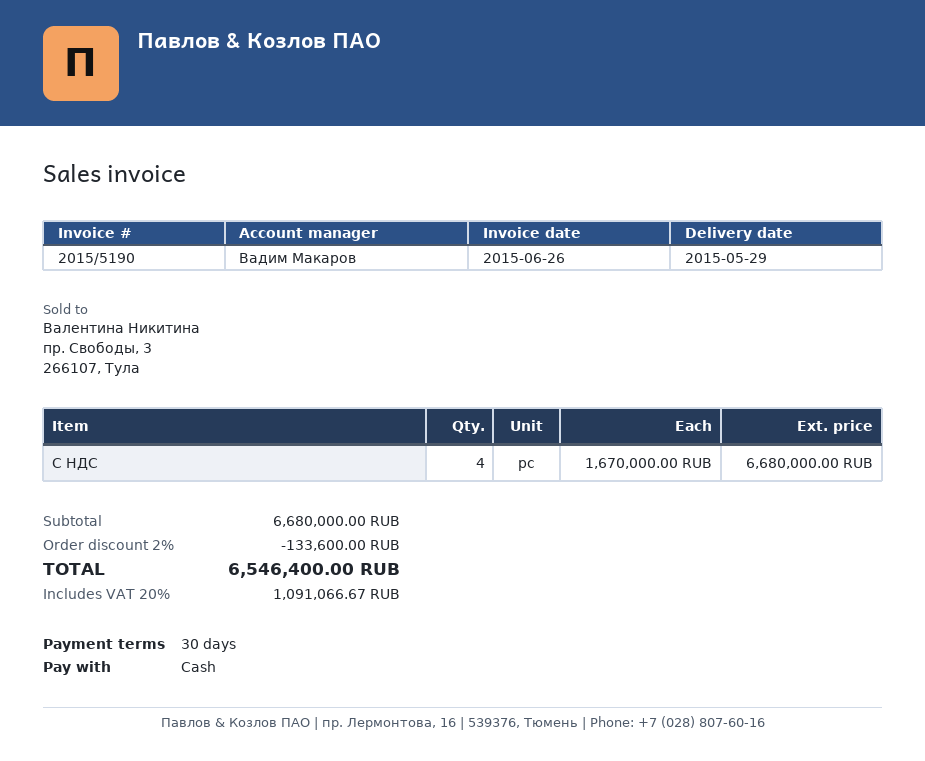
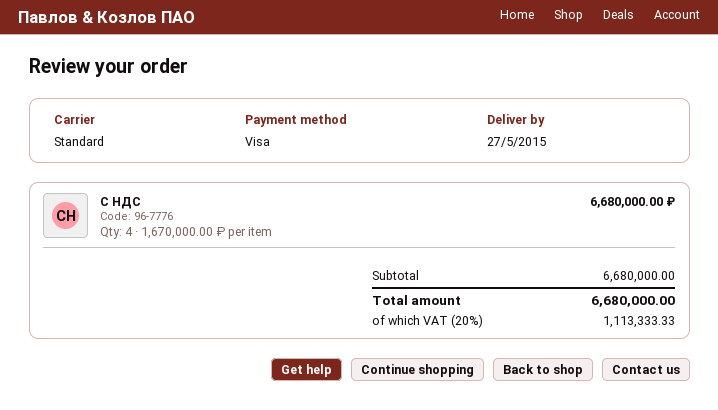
delivery date: 2015-05-29 -> 2015-05-27
payment method: cash -> Visa
discount: 2% = 133600.00 -> none
tax: 20% = 1091066.67 -> 20% = 1113333.33
total: 6546400.00 -> 6680000.00

